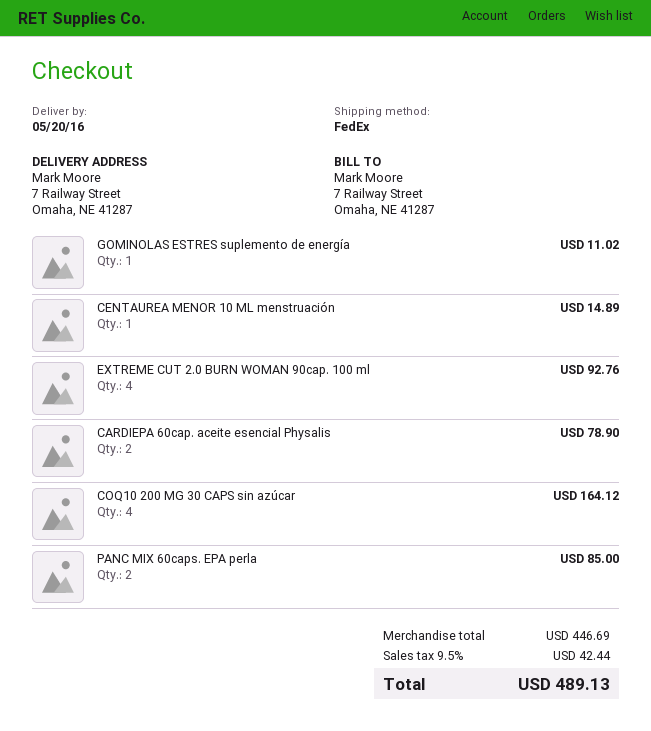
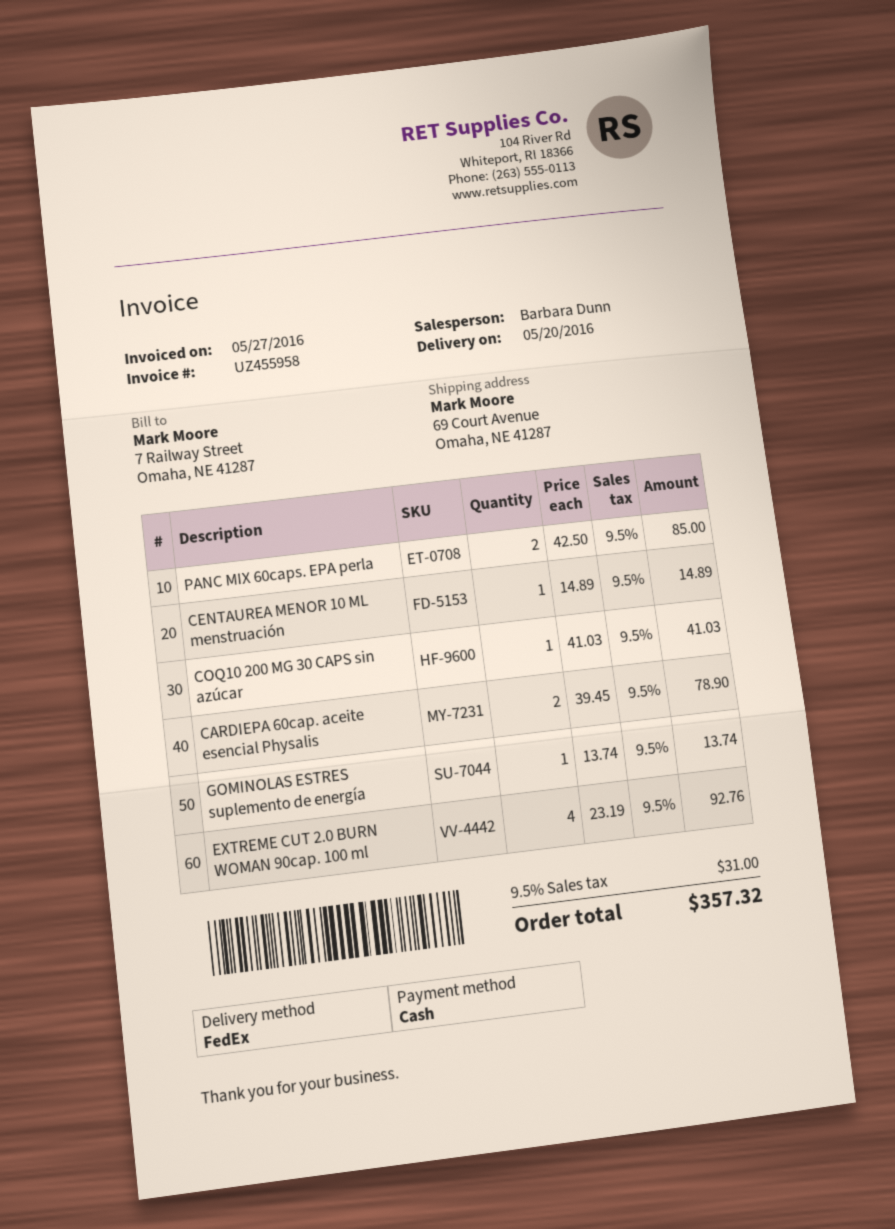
ship to: 7 Railway Street, Omaha, NE 41287 -> 69 Court Avenue, Omaha, NE 41287
GOMINOLAS ESTRES suplemento de energía: 1 for 11.02 -> 1 for 13.74
COQ10 200 MG 30 CAPS sin azúcar: 4 for 164.12 -> 1 for 41.03
tax: 9.5% = 42.44 -> 9.5% = 31.00
total: 489.13 -> 357.32

